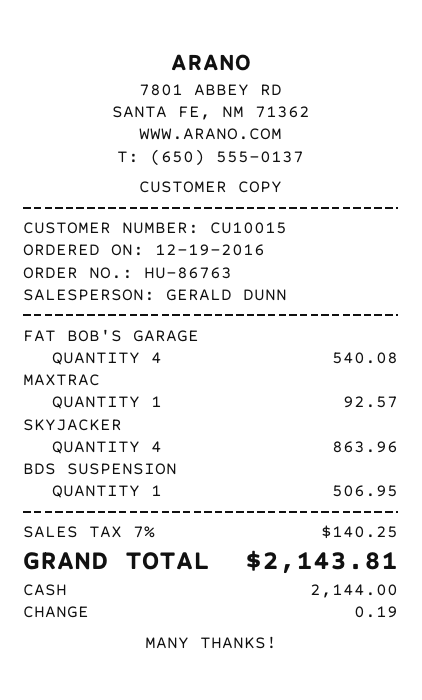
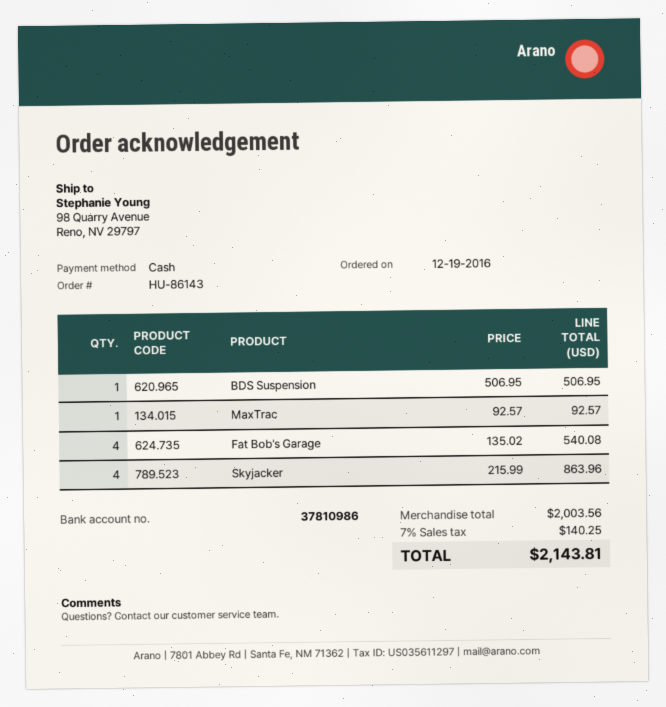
order number: HU-86763 -> HU-86143

